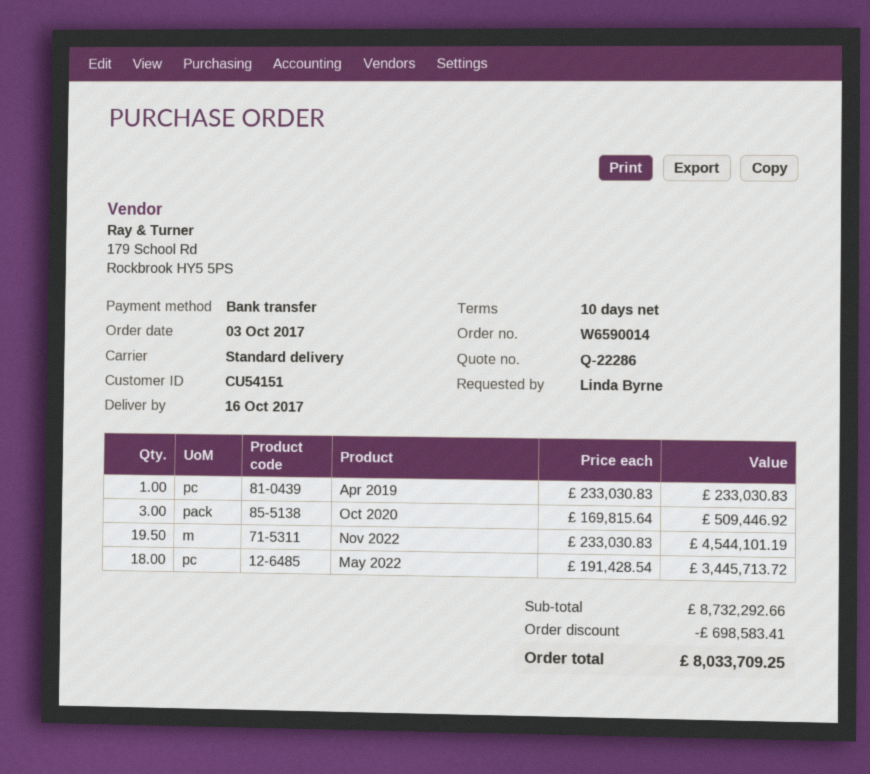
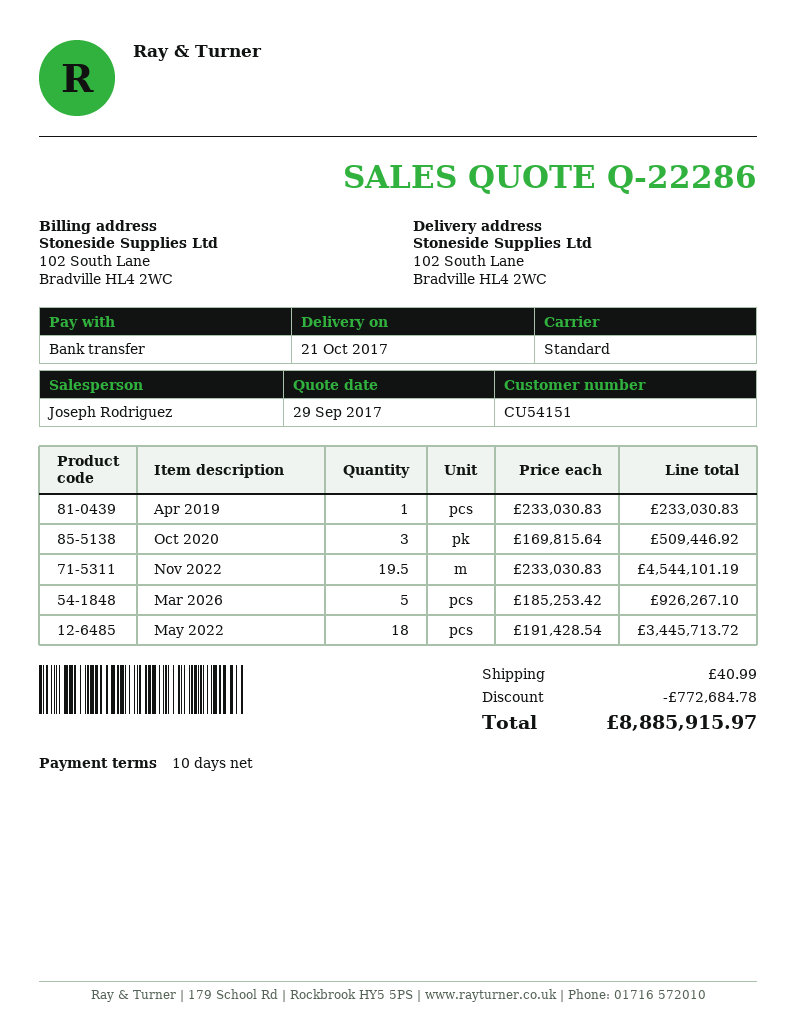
delivery date: 2017-10-16 -> 2017-10-21
Mar 2026: none -> 5 x 185253.42 = 926267.10
discount: 698583.41 -> 772684.78
shipping: none -> 40.99
total: 8033709.25 -> 8885915.97

